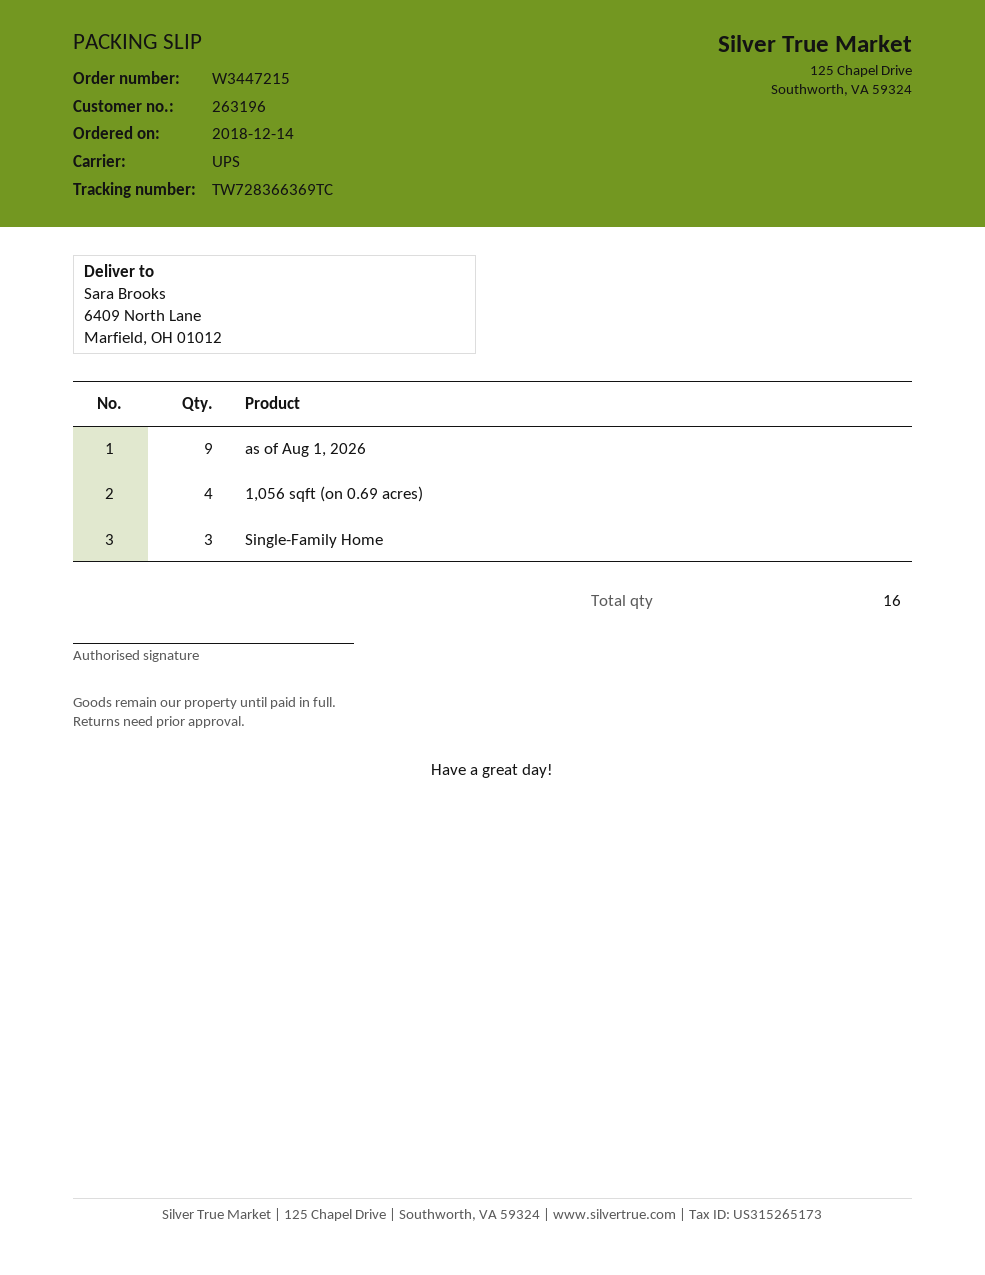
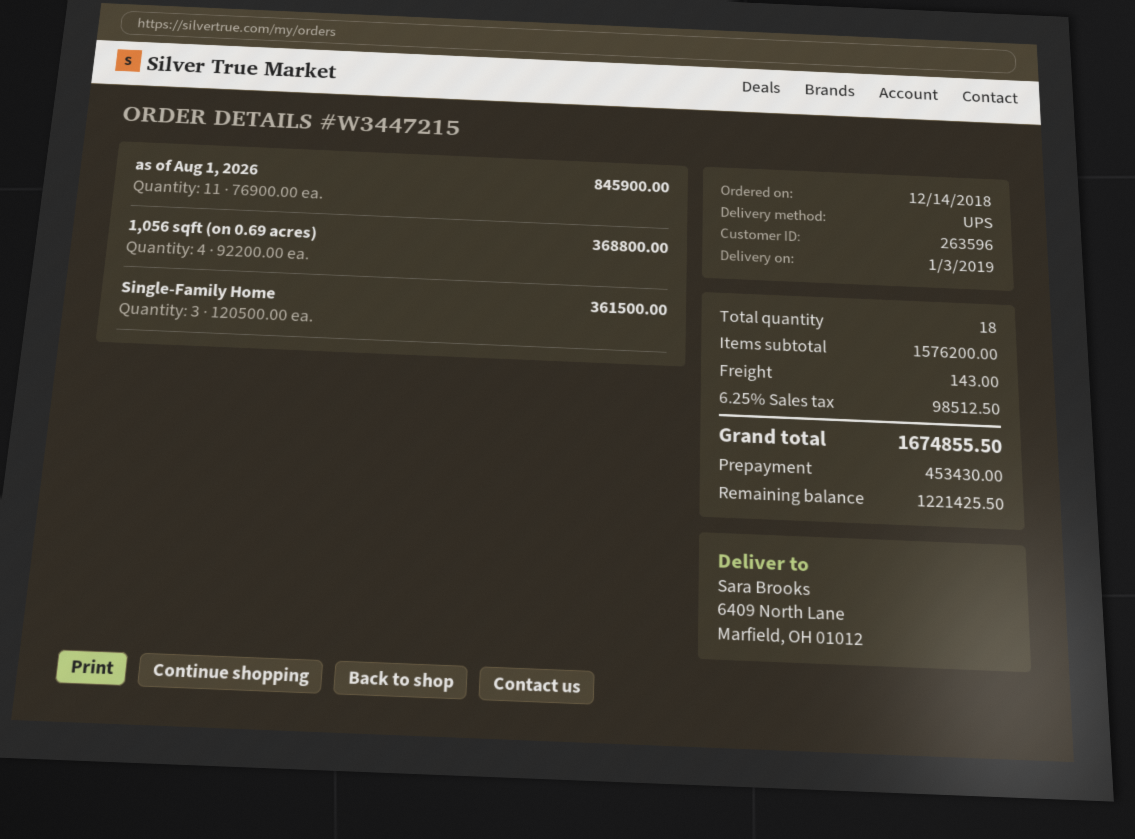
customer number: 263196 -> 263596
as of Aug 1, 2026: 9 -> 11
total quantity: 16 -> 18

